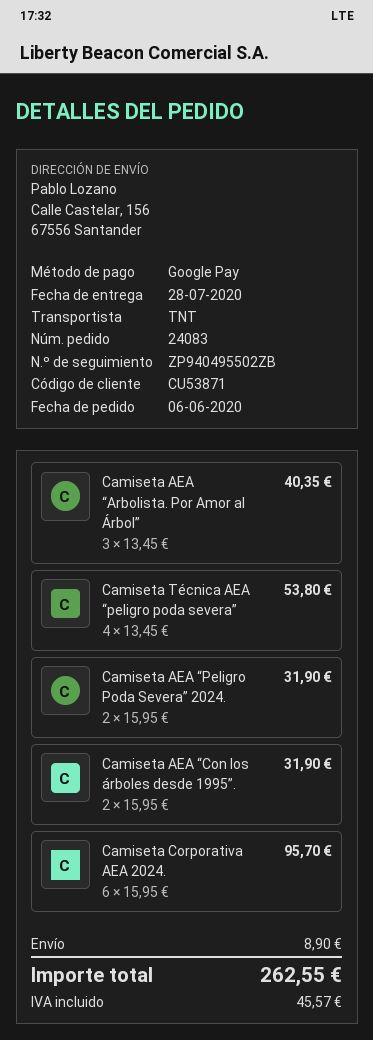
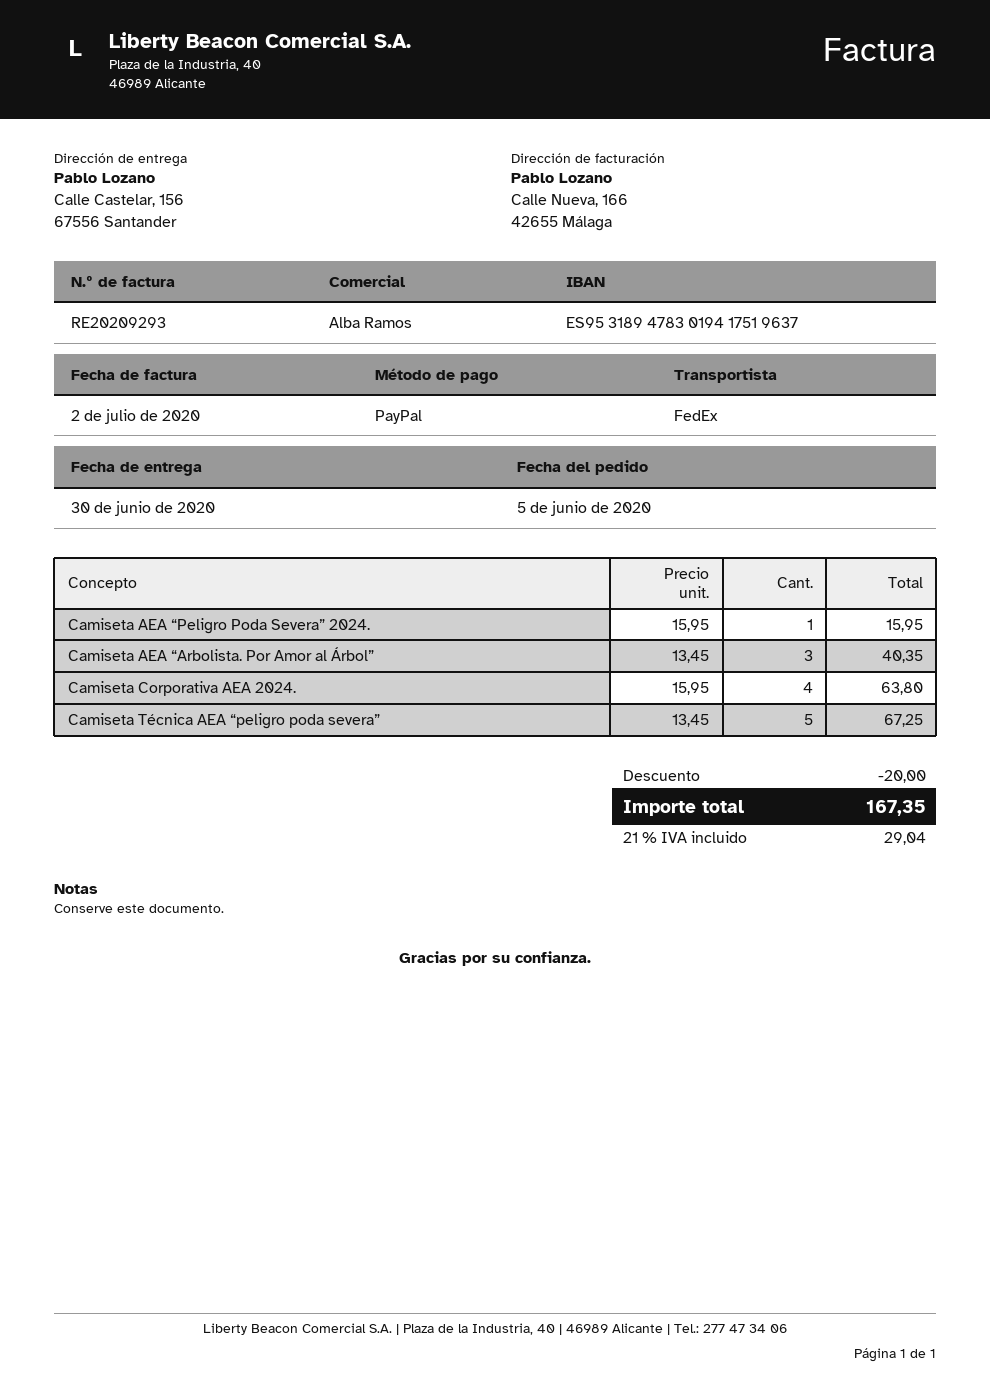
order date: 2020-06-06 -> 2020-06-05
delivery date: 2020-07-28 -> 2020-06-30
payment method: Google Pay -> PayPal
shipping method: TNT -> FedEx
Camiseta Técnica AEA “peligro poda severa”: 4 x 13.45 = 53.80 -> 5 x 13.45 = 67.25
Camiseta AEA “Peligro Poda Severa” 2024.: 2 x 15.95 = 31.90 -> 1 x 15.95 = 15.95
Camiseta AEA “Con los árboles desde 1995”.: 2 x 15.95 = 31.90 -> none
Camiseta Corporativa AEA 2024.: 6 x 15.95 = 95.70 -> 4 x 15.95 = 63.80
discount: none -> 20.00
shipping: 8.90 -> none
tax: 45.57 -> 29.04
total: 262.55 -> 167.35

